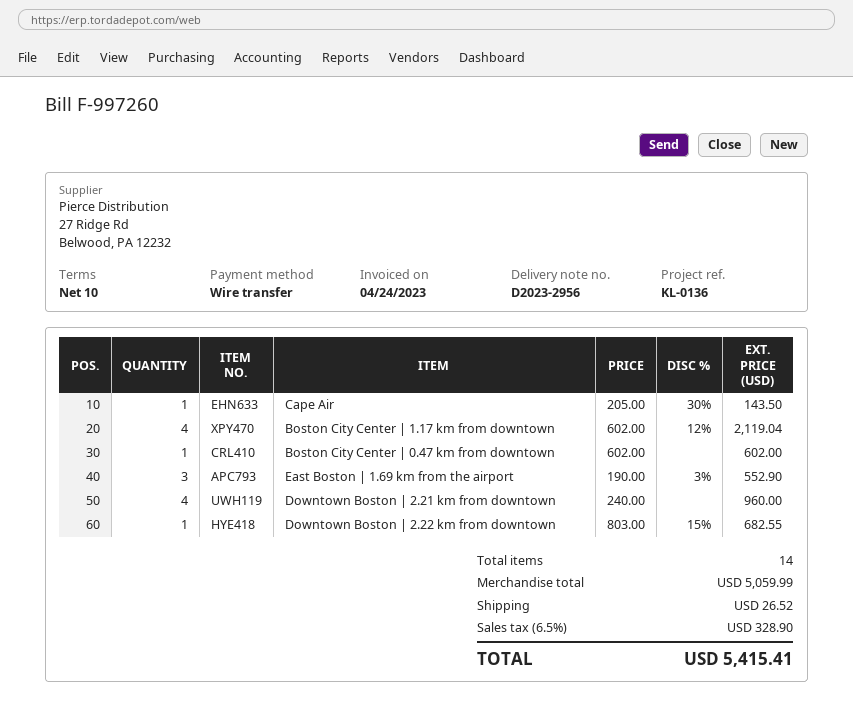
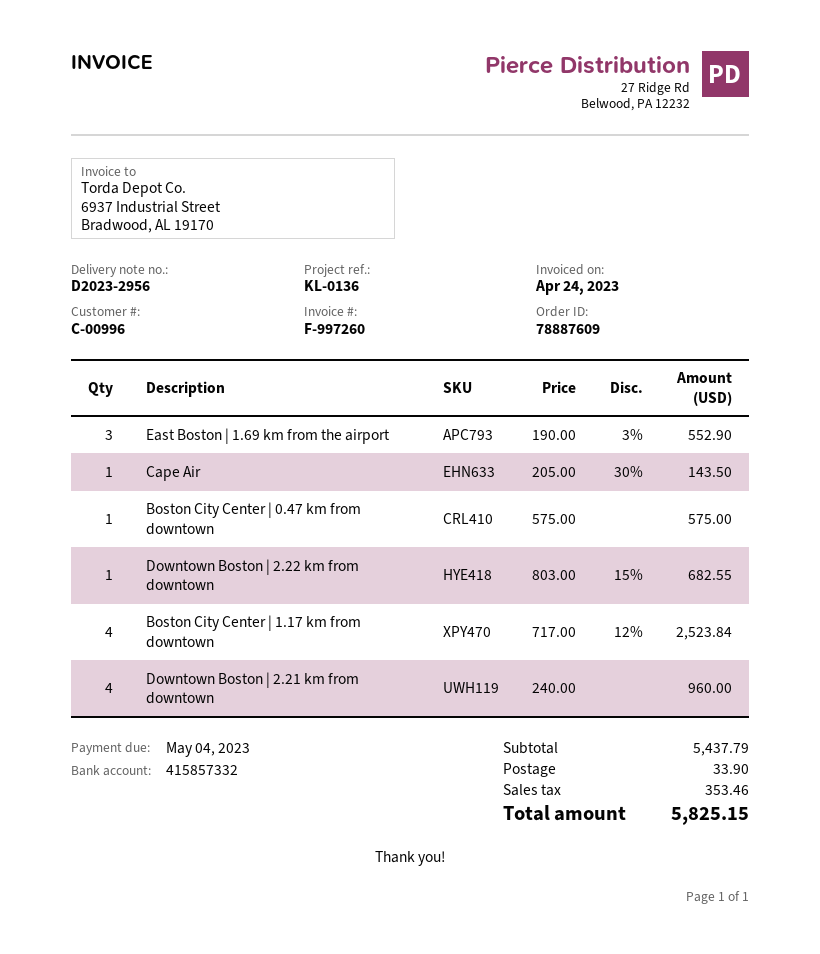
Boston City Center | 1.17 km from downtown: 4 x 602.00 - 12% = 2119.04 -> 4 x 717.00 - 12% = 2523.84
Boston City Center | 0.47 km from downtown: 1 x 602.00 = 602.00 -> 1 x 575.00 = 575.00
subtotal: 5059.99 -> 5437.79
shipping: 26.52 -> 33.90
tax: 328.90 -> 353.46
total: 5415.41 -> 5825.15

